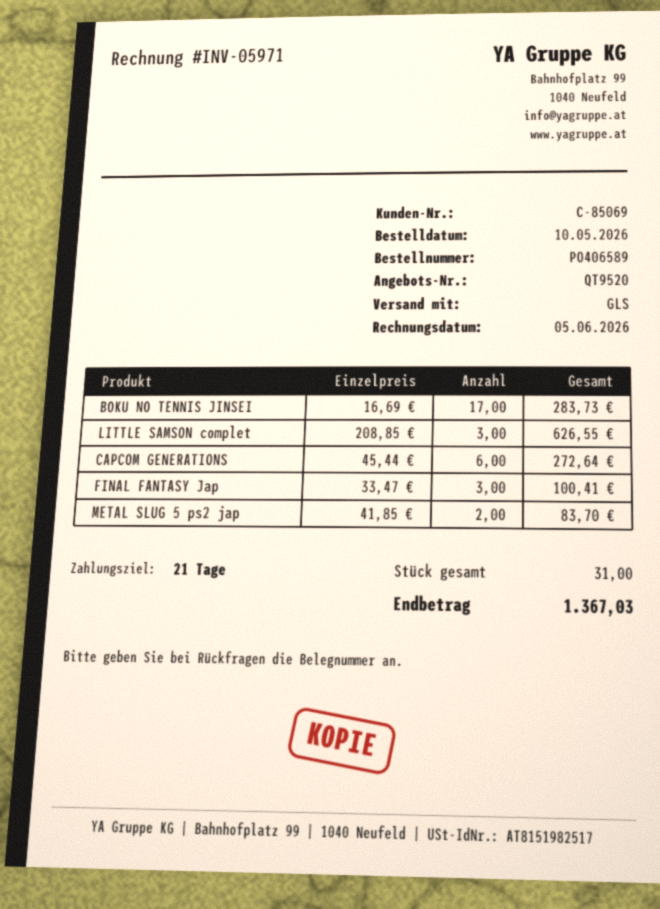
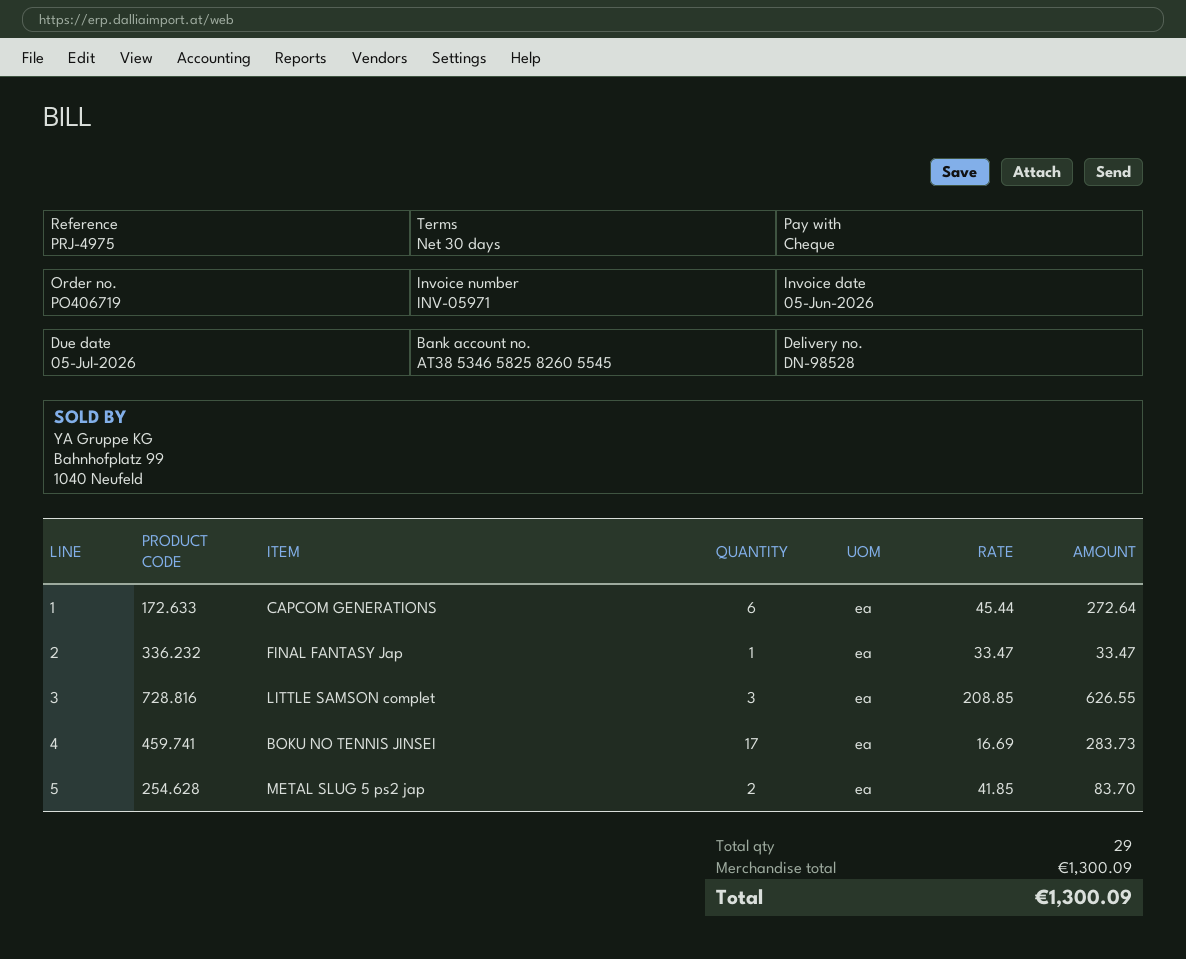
order number: PO406589 -> PO406719
payment terms: 21 days -> 30 days
FINAL FANTASY Jap: 3 x 33.47 = 100.41 -> 1 x 33.47 = 33.47
total quantity: 31 -> 29
total: 1367.03 -> 1300.09

